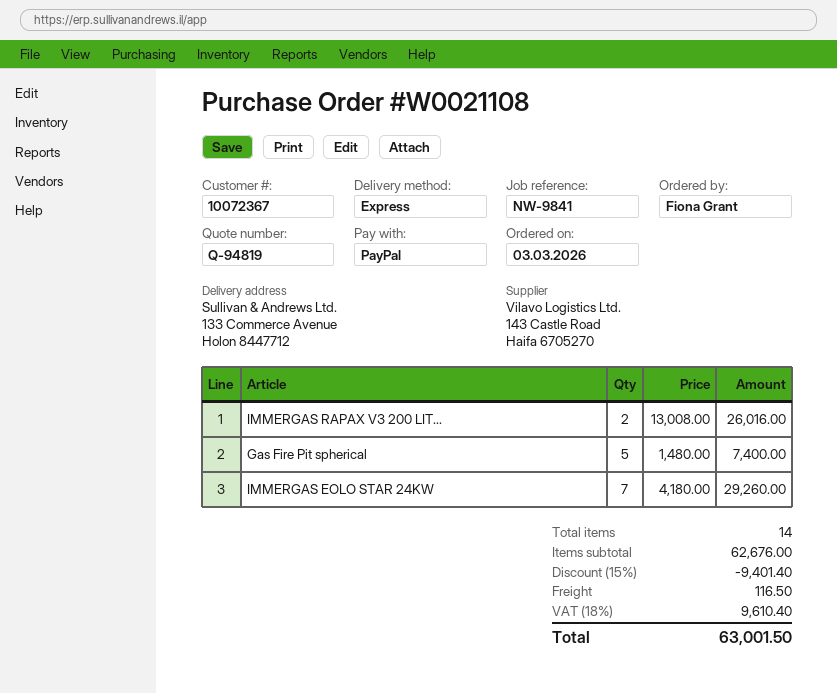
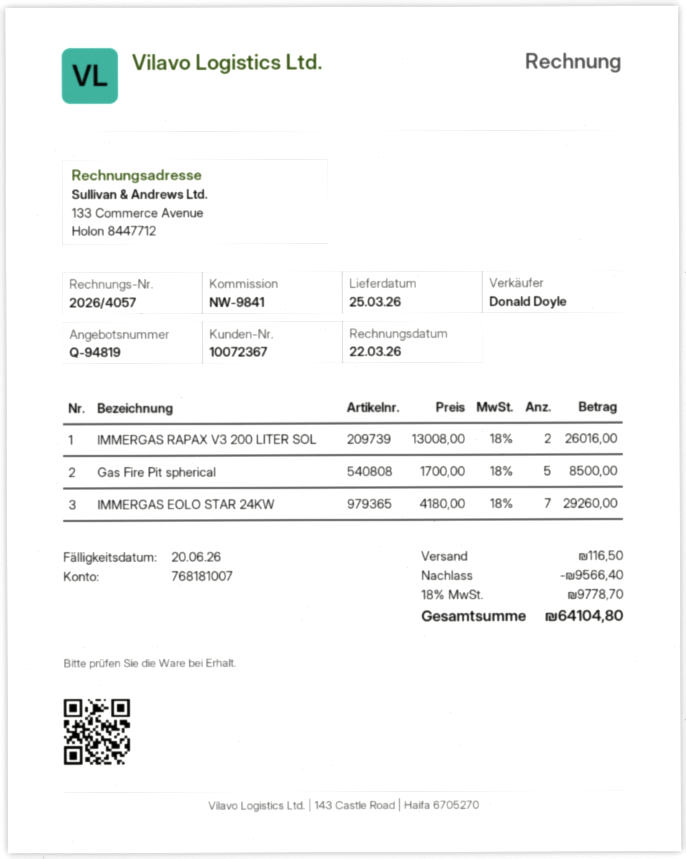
Gas Fire Pit spherical: 5 x 1480.00 = 7400.00 -> 5 x 1700.00 = 8500.00
discount: 9401.40 -> 9566.40
tax: 18% = 9610.40 -> 18% = 9778.70
total: 63001.50 -> 64104.80

